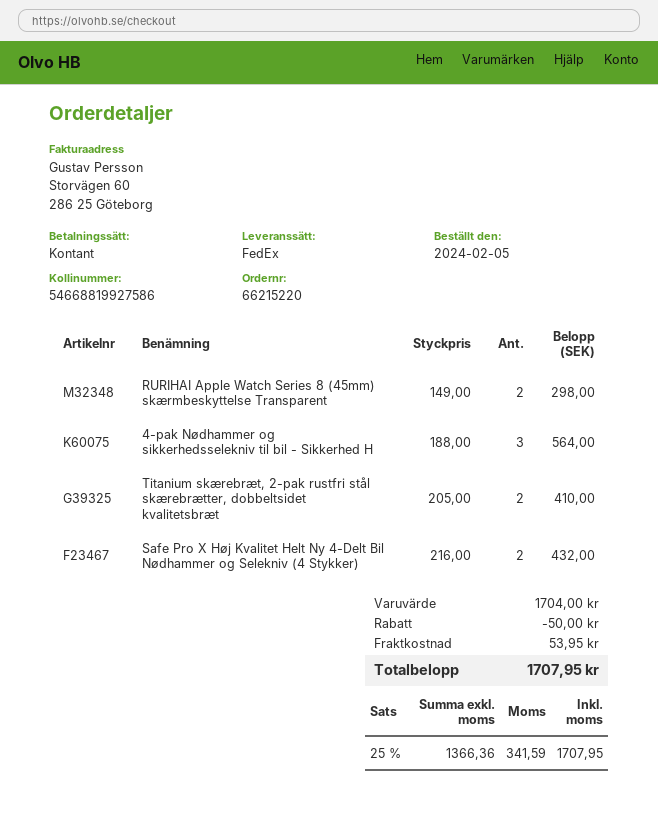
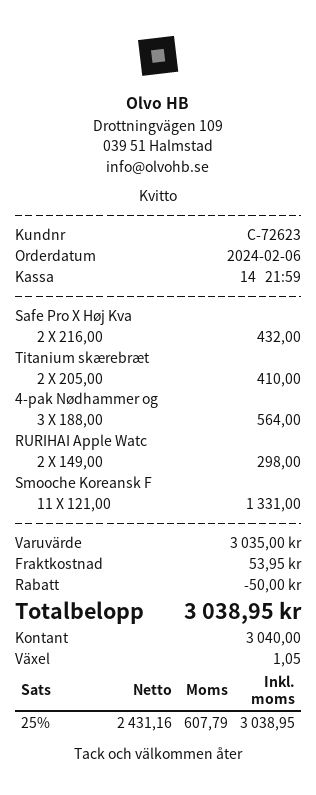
order date: 2024-02-05 -> 2024-02-06
Smooche Koreansk F: none -> 11 x 121.00 = 1331.00
subtotal: 1704.00 -> 3035.00
net: 1366.36 -> 2431.16
tax: 25% = 341.59 -> 25% = 607.79
total: 1707.95 -> 3038.95

